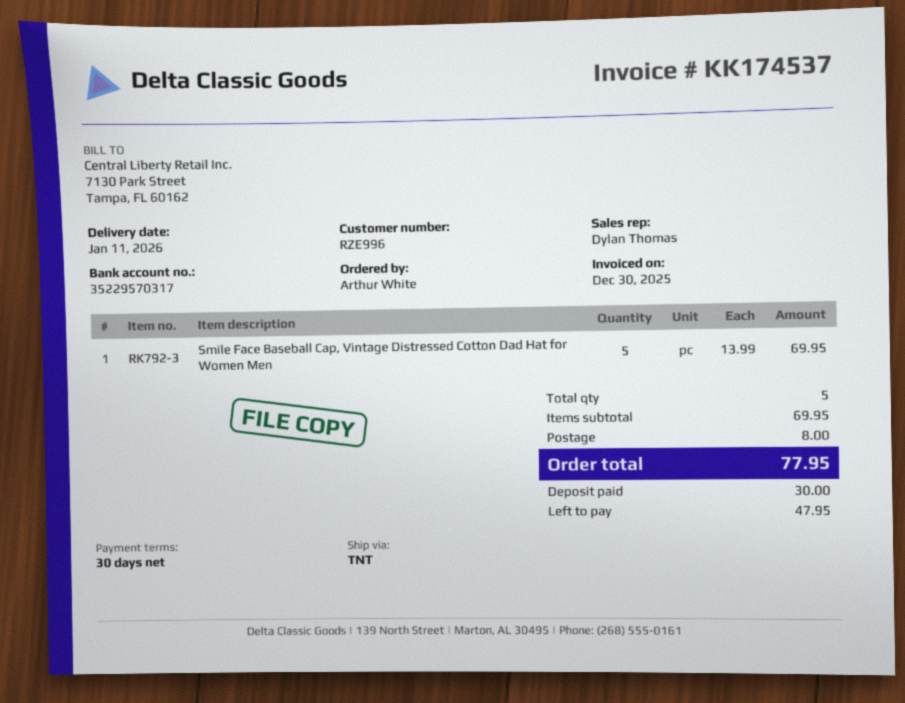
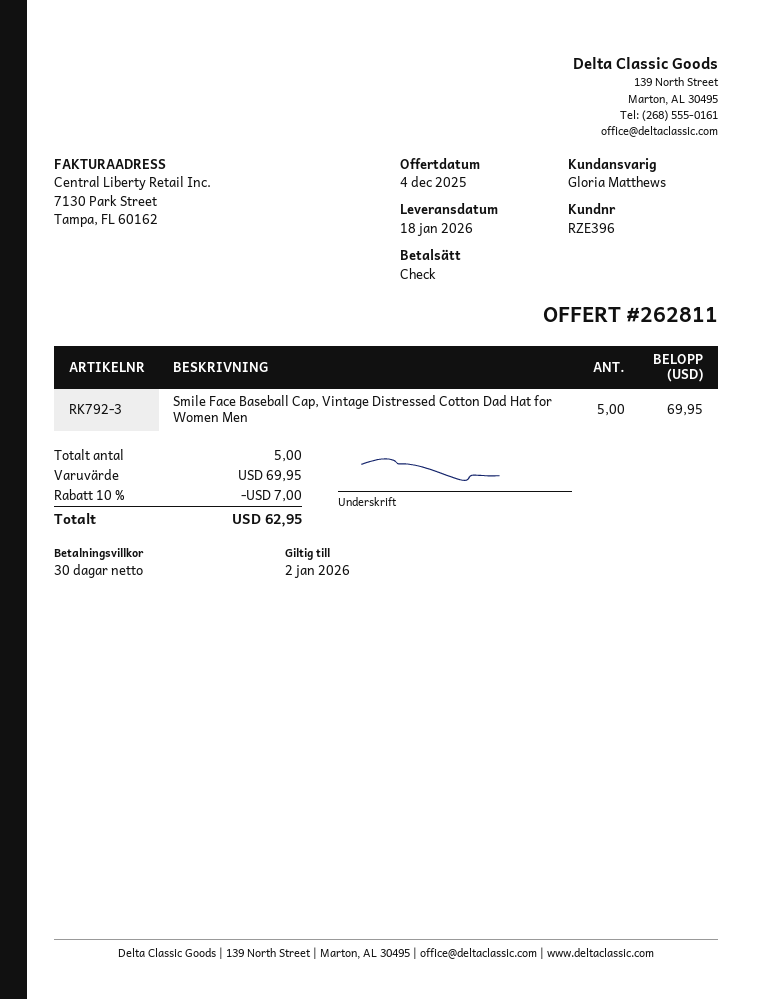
delivery date: 2026-01-11 -> 2026-01-18
customer number: RZE996 -> RZE396
sales rep: Dylan Thomas -> Gloria Matthews
discount: none -> 10% = 7.00
shipping: 8.00 -> none
total: 77.95 -> 62.95

